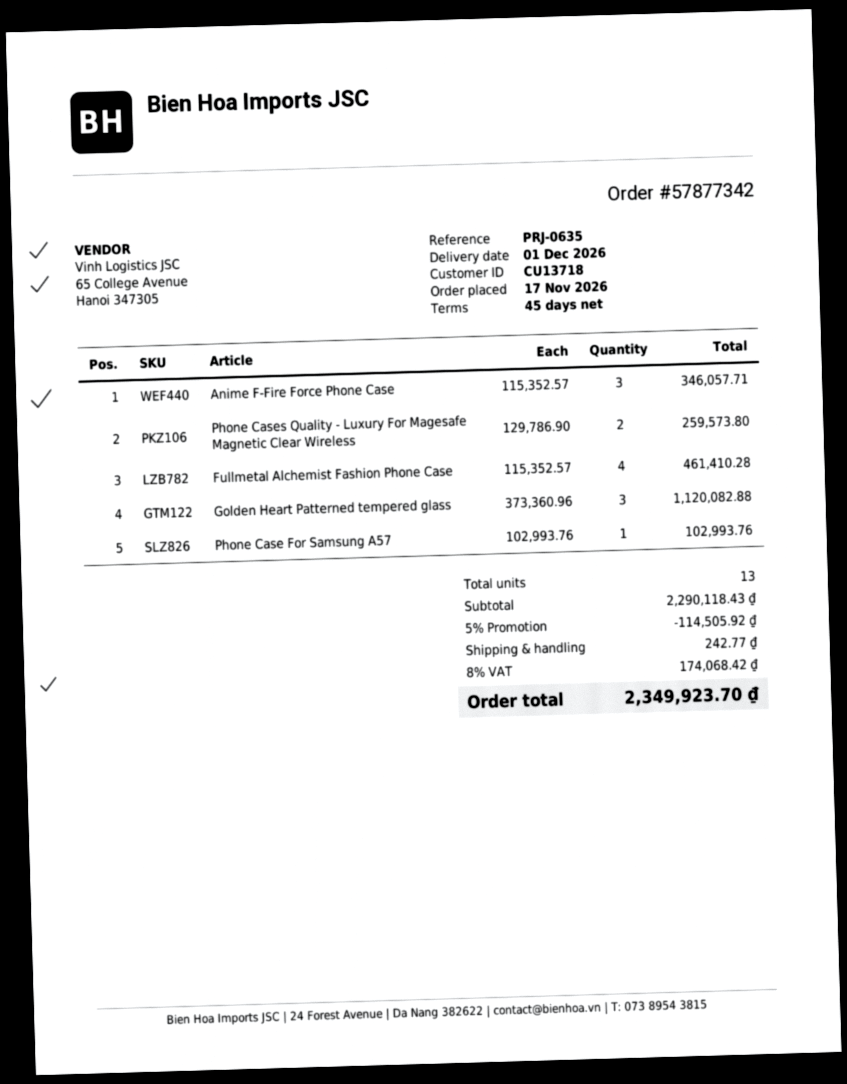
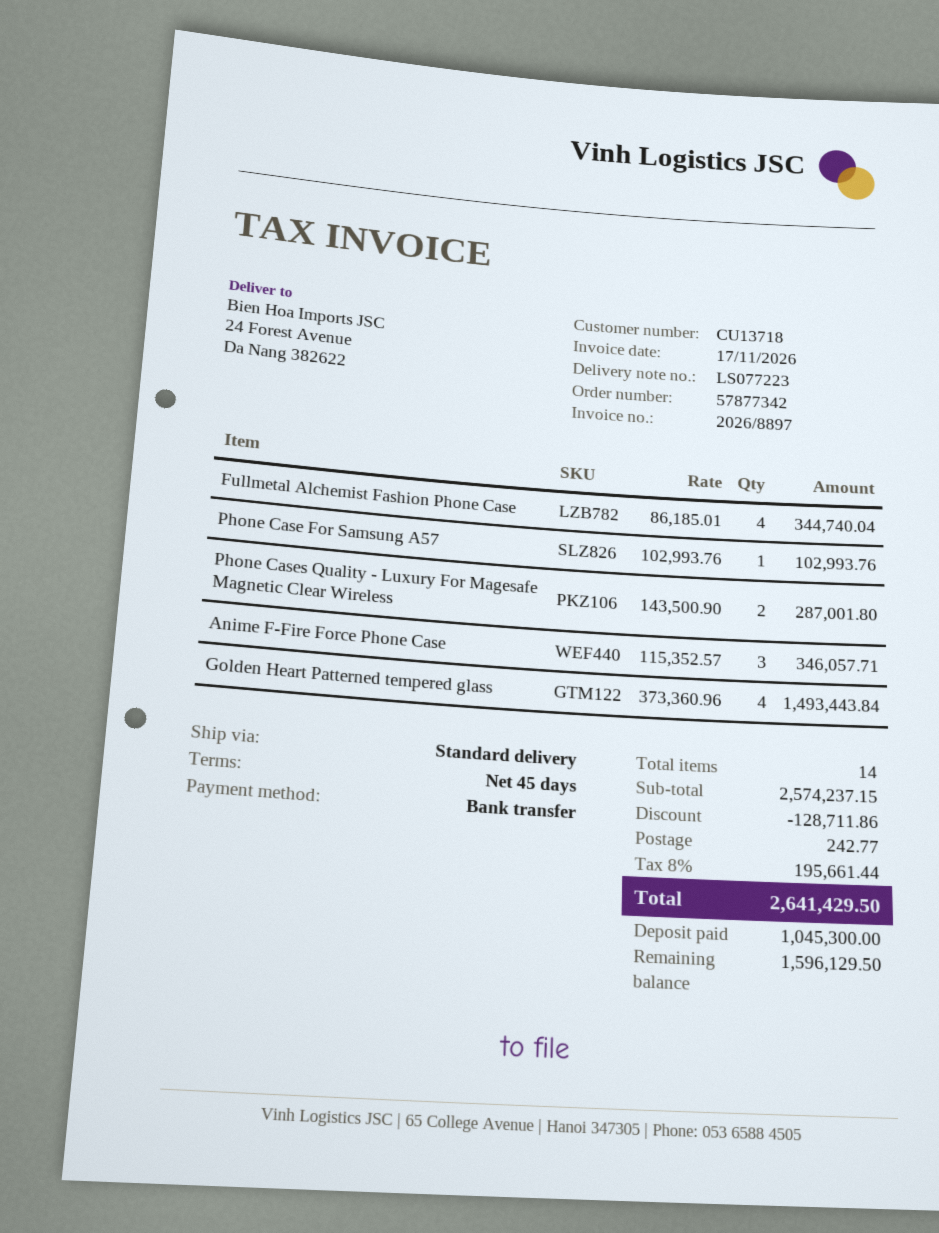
Phone Cases Quality - Luxury For Magesafe Magnetic Clear Wireless: 2 x 129786.90 = 259573.80 -> 2 x 143500.90 = 287001.80
Fullmetal Alchemist Fashion Phone Case: 4 x 115352.57 = 461410.28 -> 4 x 86185.01 = 344740.04
Golden Heart Patterned tempered glass: 3 x 373360.96 = 1120082.88 -> 4 x 373360.96 = 1493443.84
total quantity: 13 -> 14
subtotal: 2290118.43 -> 2574237.15
discount: 114505.92 -> 128711.86
tax: 8% = 174068.42 -> 8% = 195661.44
total: 2349923.70 -> 2641429.50

